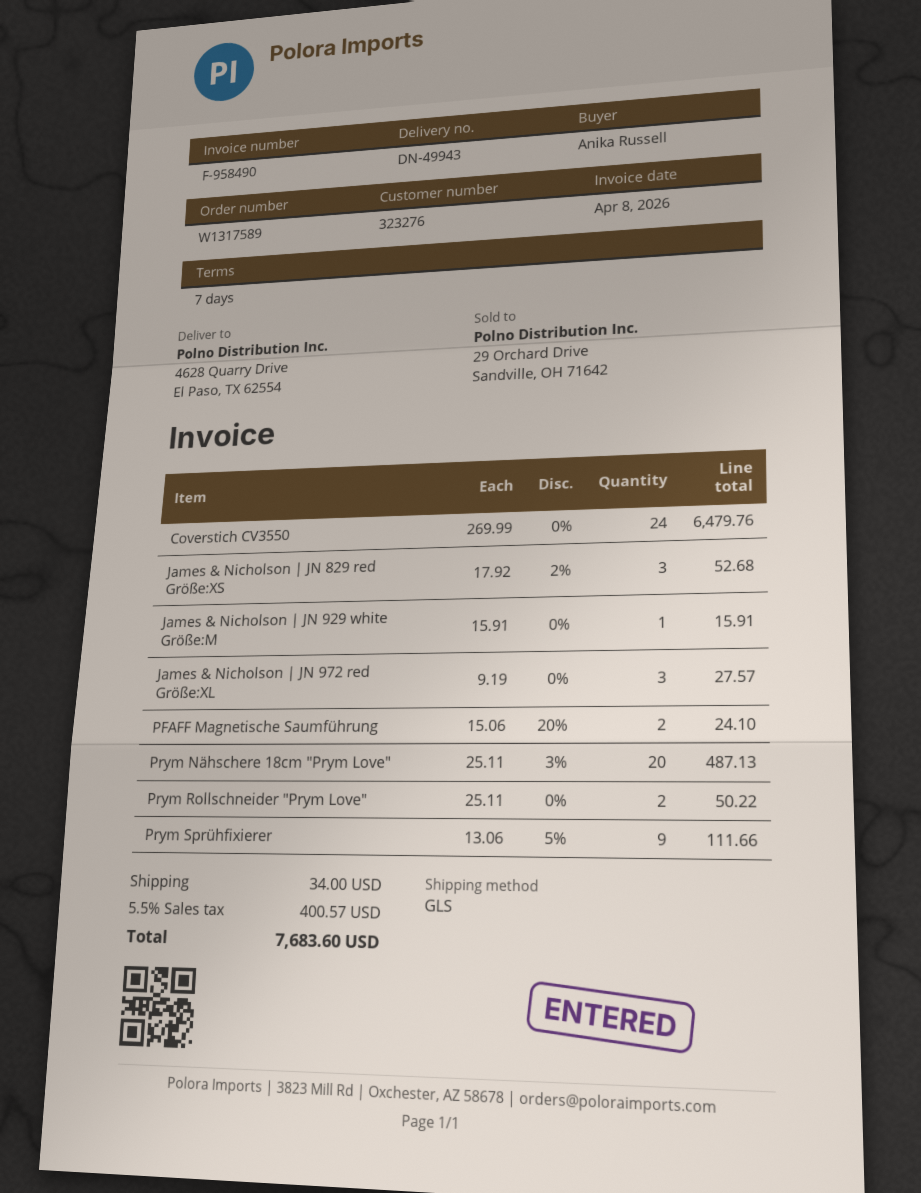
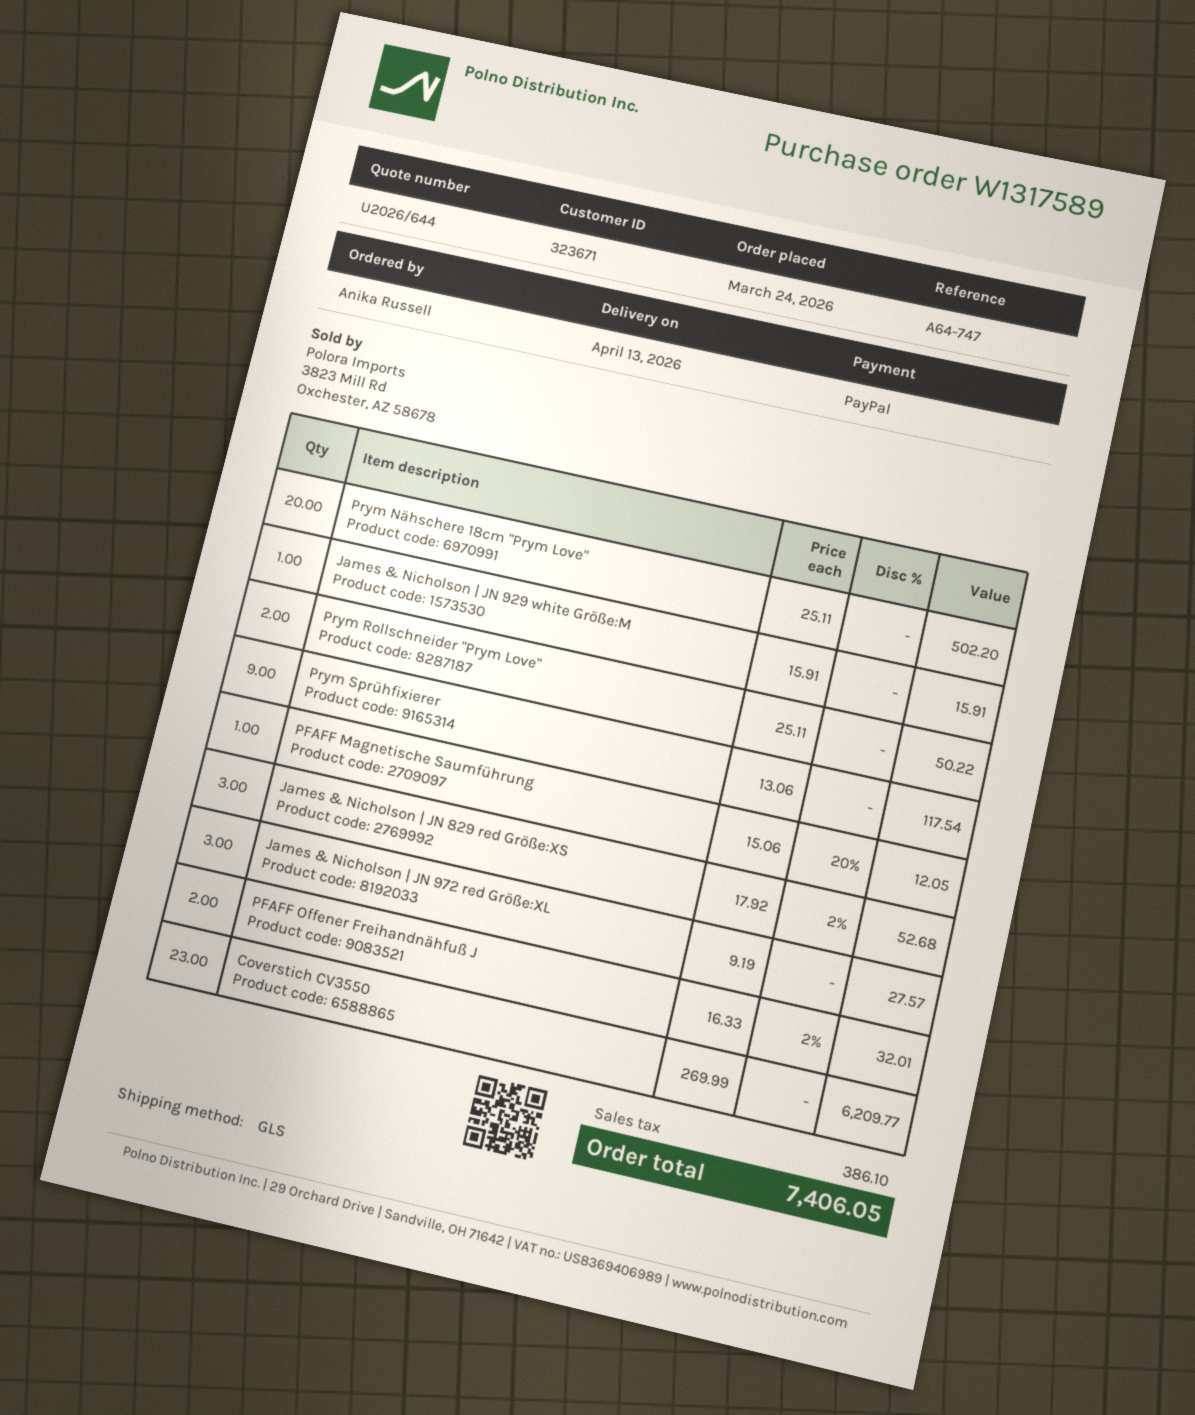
customer number: 323276 -> 323671
Coverstich CV3550: 24 x 269.99 = 6479.76 -> 23 x 269.99 = 6209.77
PFAFF Magnetische Saumführung: 2 x 15.06 - 20% = 24.10 -> 1 x 15.06 - 20% = 12.05
Prym Nähschere 18cm "Prym Love": 20 x 25.11 - 3% = 487.13 -> 20 x 25.11 = 502.20
Prym Sprühfixierer: 9 x 13.06 - 5% = 111.66 -> 9 x 13.06 = 117.54
PFAFF Offener Freihandnähfuß J: none -> 2 x 16.33 - 2% = 32.01
shipping: 34.00 -> none
tax: 400.57 -> 386.10
total: 7683.60 -> 7406.05

